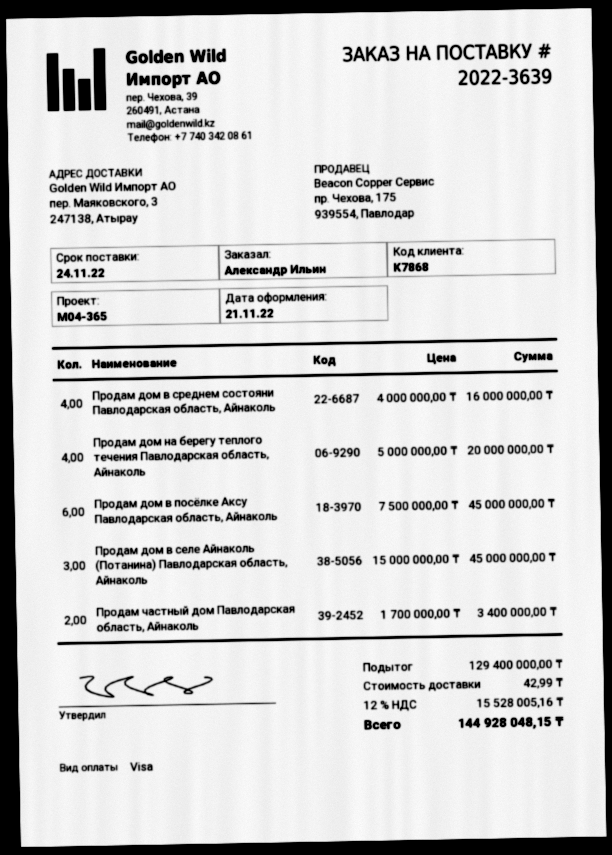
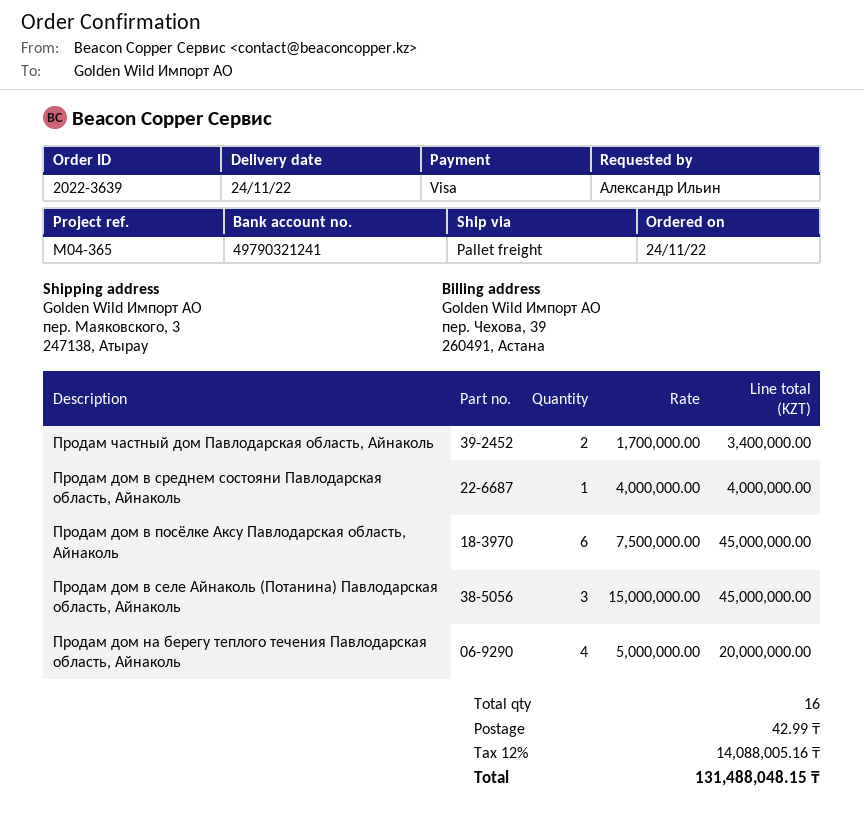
order date: 2022-11-21 -> 2022-11-24
Продам дом в среднем состояни Павлодарская область, Айнаколь: 4 x 4000000.00 = 16000000.00 -> 1 x 4000000.00 = 4000000.00
tax: 12% = 15528005.16 -> 12% = 14088005.16
total: 144928048.15 -> 131488048.15

